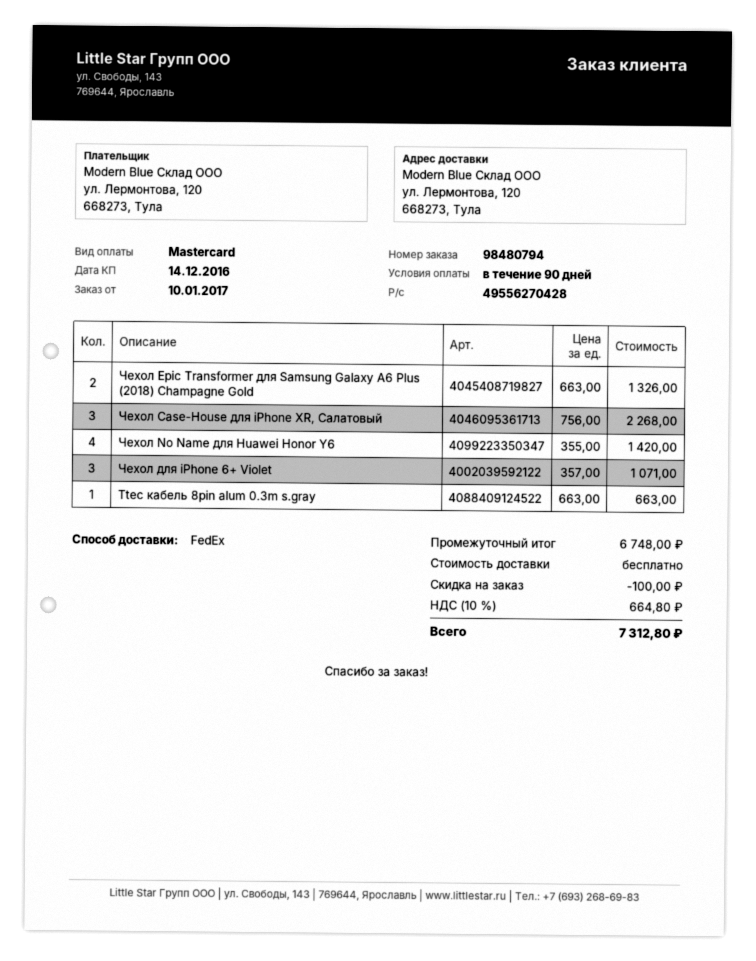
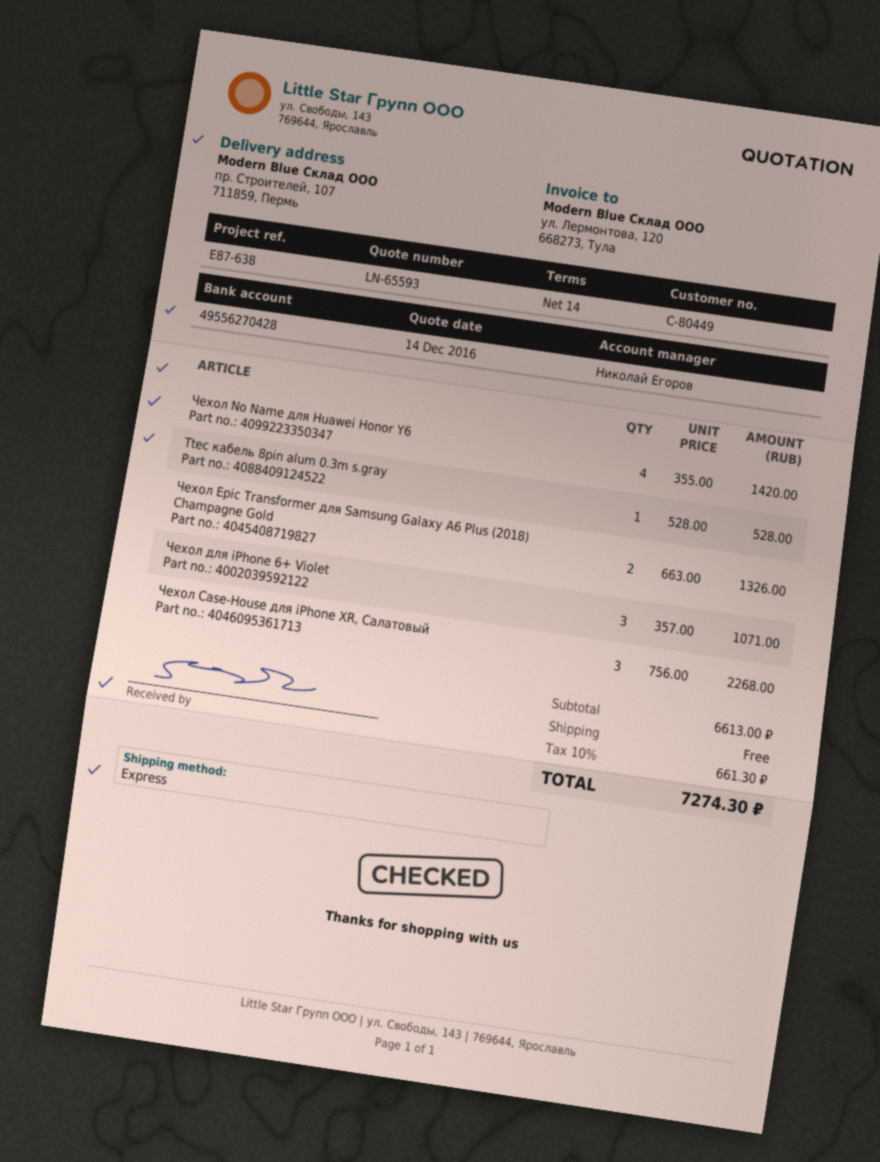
payment terms: 90 days -> 14 days
shipping method: FedEx -> express
ship to: ул. Лермонтова, 120, 668273, Тула -> пр. Строителей, 107, 711859, Пермь
Ttec кабель 8pin alum 0.3m s.gray: 1 x 663.00 = 663.00 -> 1 x 528.00 = 528.00
subtotal: 6748.00 -> 6613.00
discount: 100.00 -> none
tax: 10% = 664.80 -> 10% = 661.30
total: 7312.80 -> 7274.30

